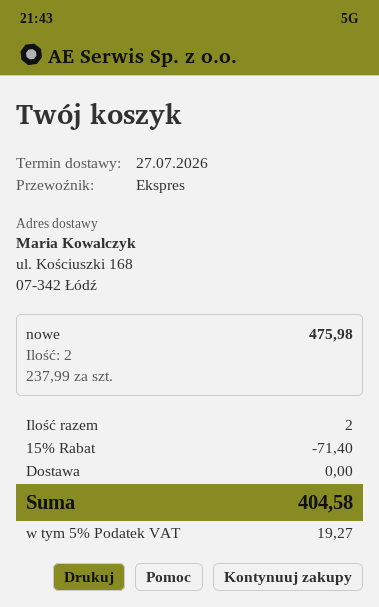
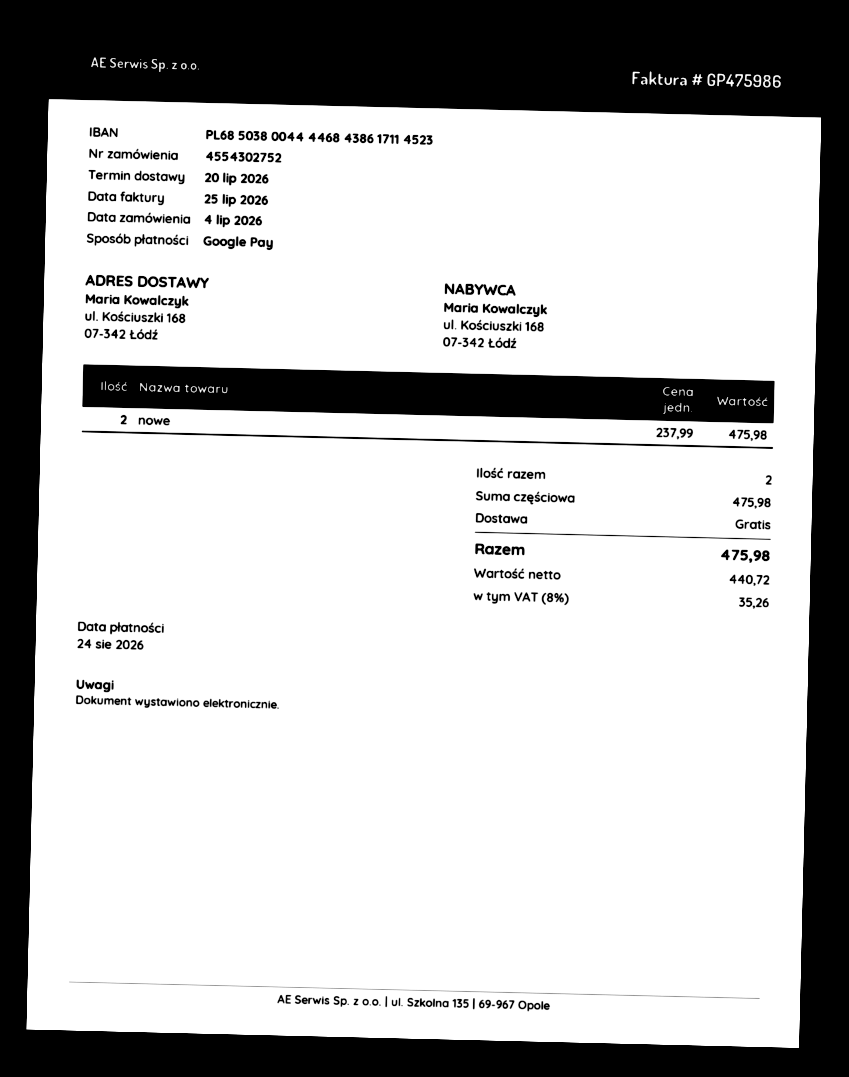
delivery date: 2026-07-27 -> 2026-07-20
discount: 15% = 71.40 -> none
tax: 5% = 19.27 -> 8% = 35.26
total: 404.58 -> 475.98

